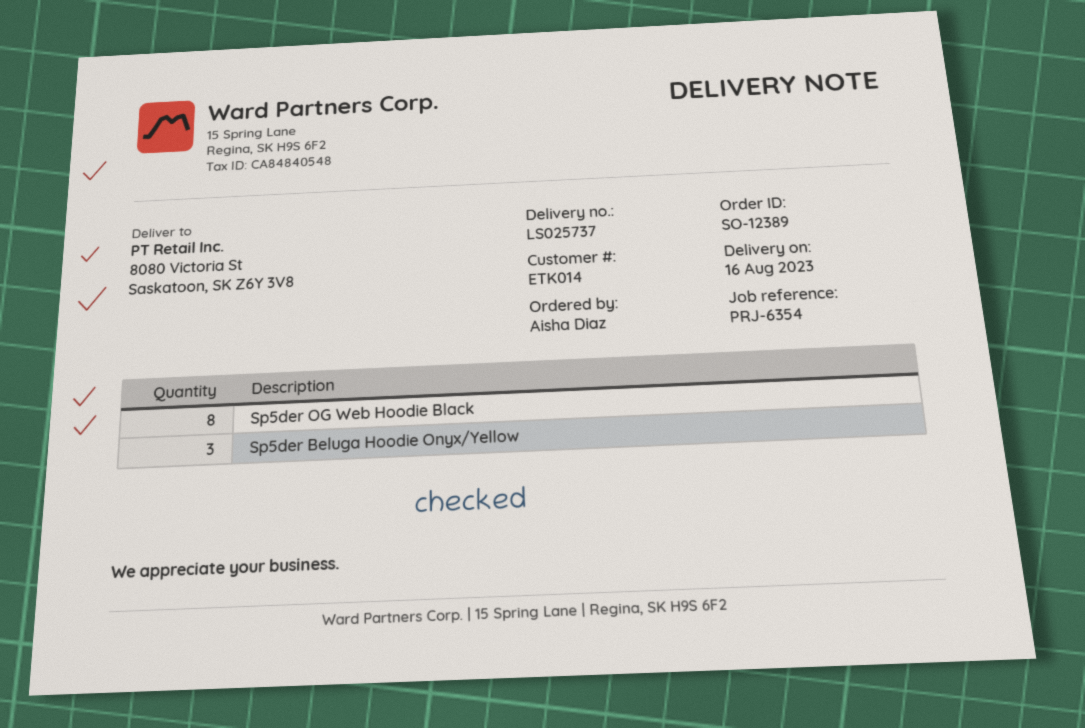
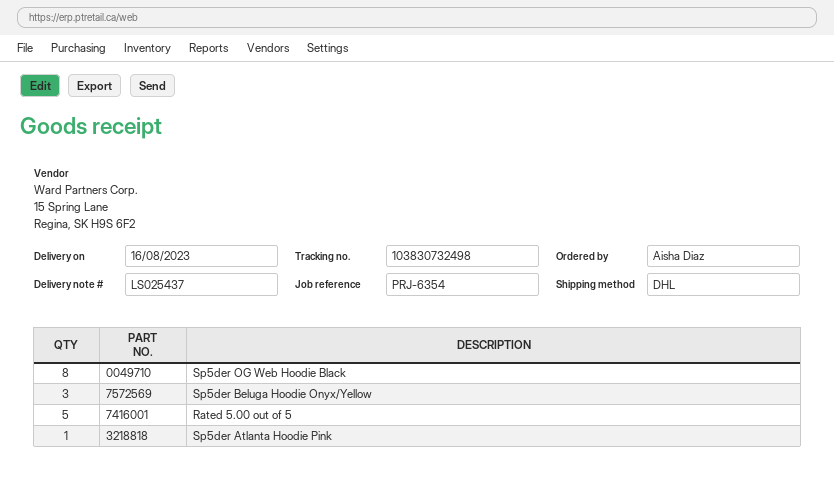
delivery note number: LS025737 -> LS025437
Rated 5.00 out of 5: none -> 5
Sp5der Atlanta Hoodie Pink: none -> 1

